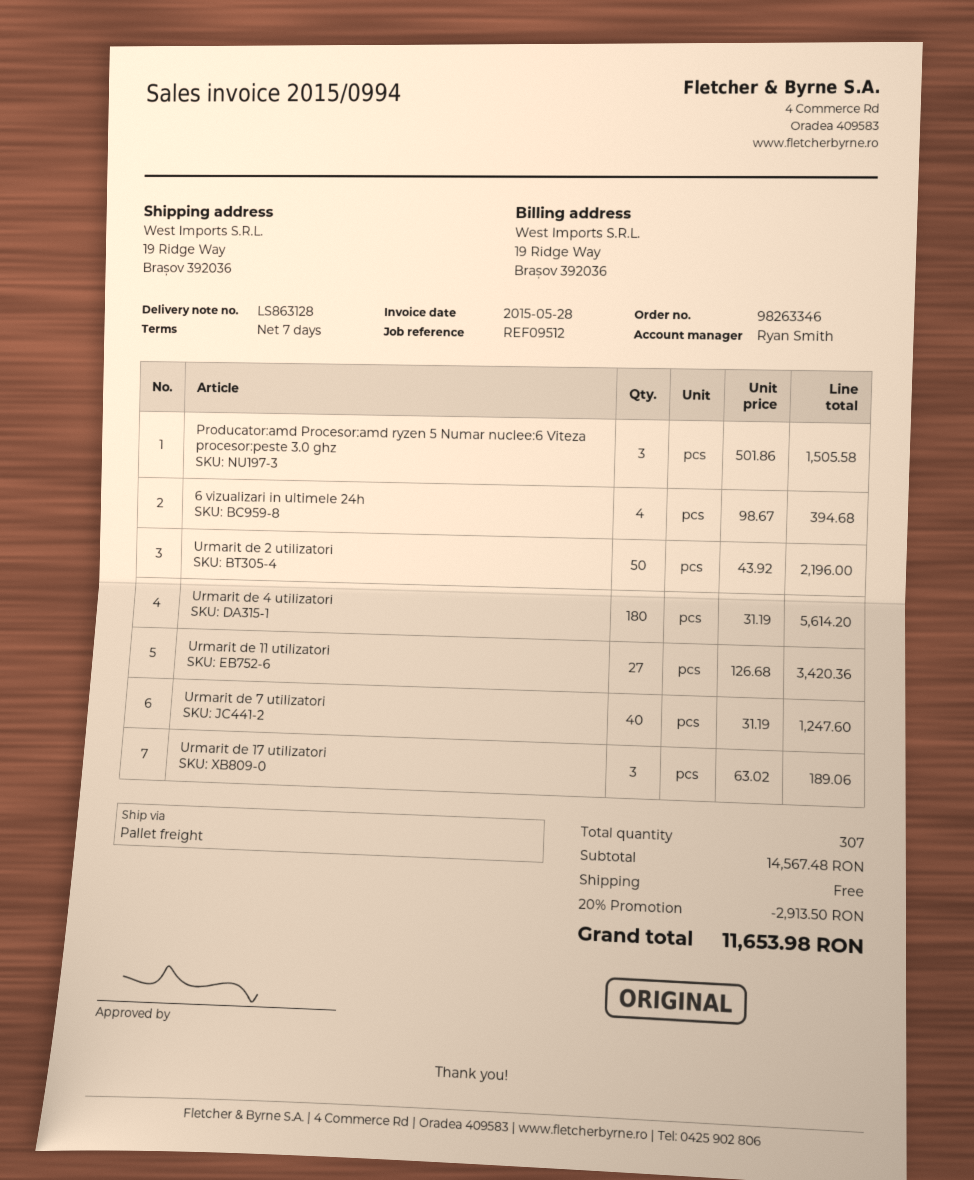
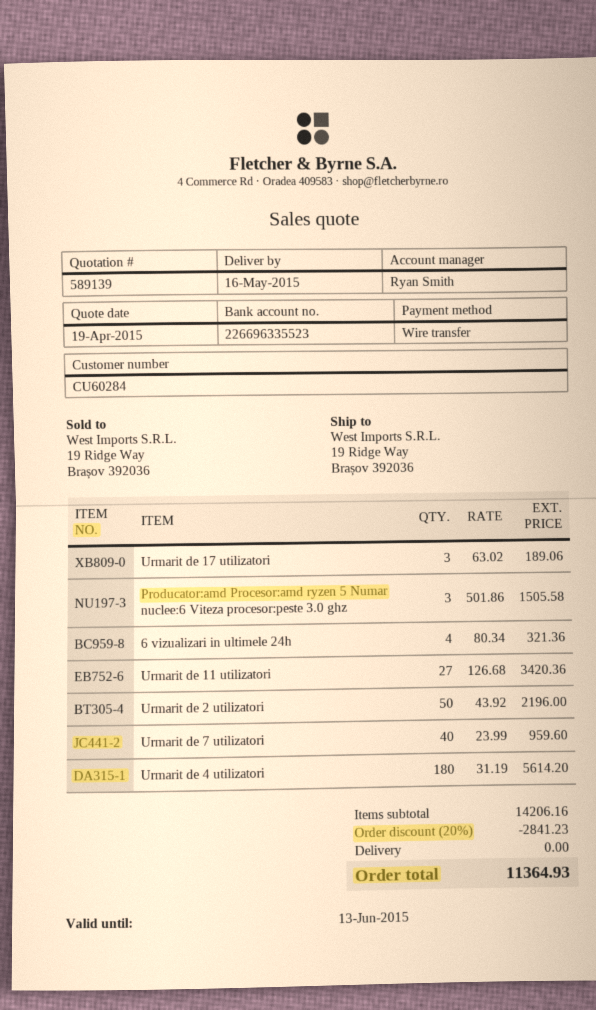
6 vizualizari in ultimele 24h: 4 x 98.67 = 394.68 -> 4 x 80.34 = 321.36
Urmarit de 7 utilizatori: 40 x 31.19 = 1247.60 -> 40 x 23.99 = 959.60
subtotal: 14567.48 -> 14206.16
discount: 20% = 2913.50 -> 20% = 2841.23
total: 11653.98 -> 11364.93

